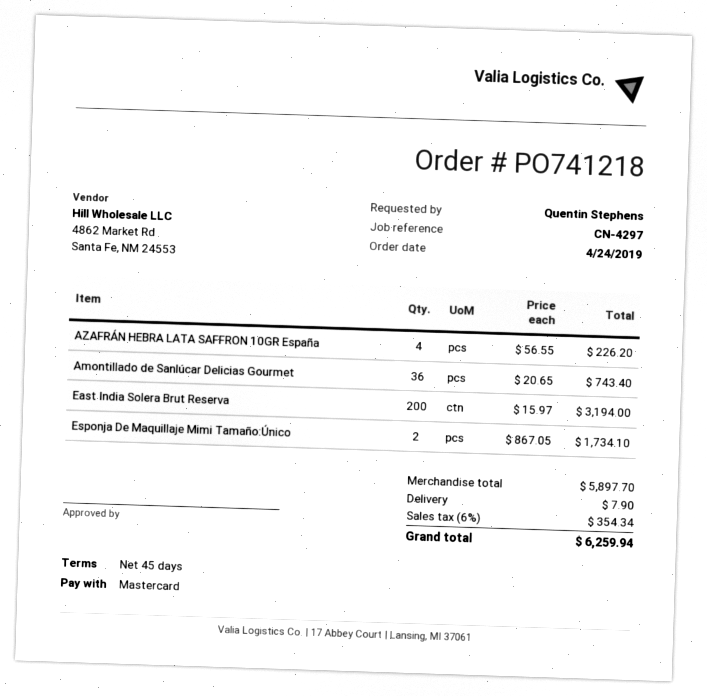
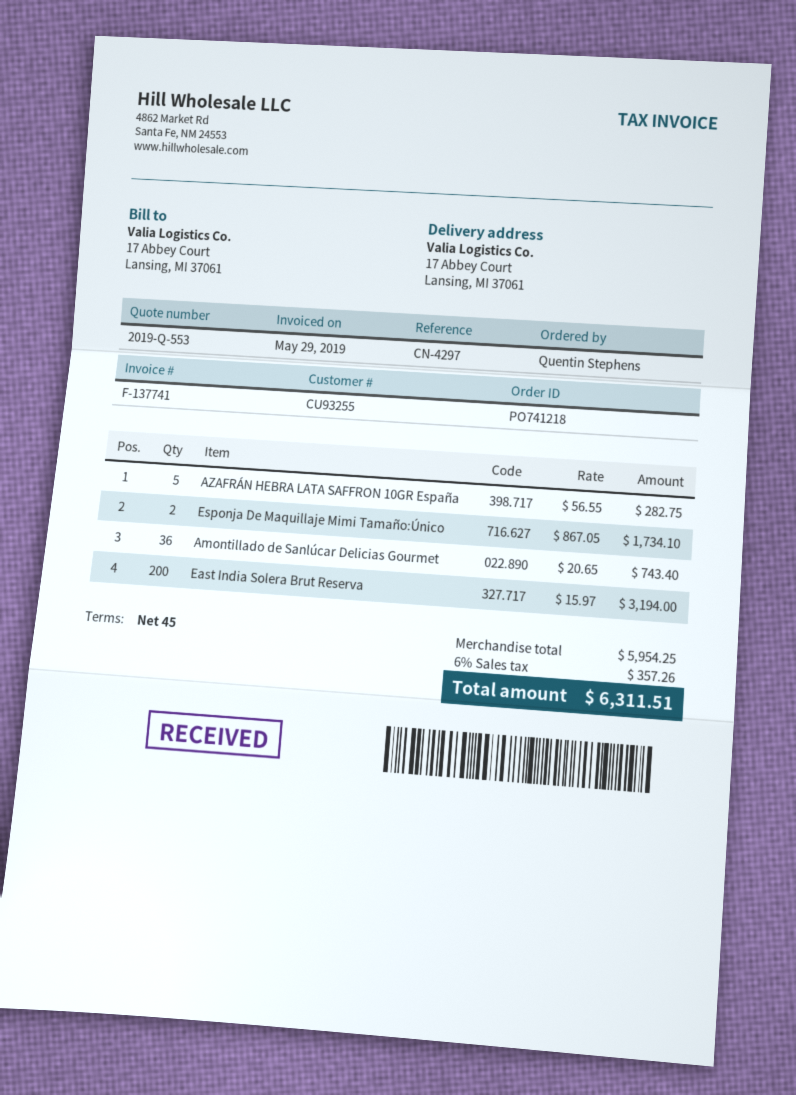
AZAFRÁN HEBRA LATA SAFFRON 10GR España: 4 x 56.55 = 226.20 -> 5 x 56.55 = 282.75
subtotal: 5897.70 -> 5954.25
shipping: 7.90 -> none
tax: 6% = 354.34 -> 6% = 357.26
total: 6259.94 -> 6311.51

